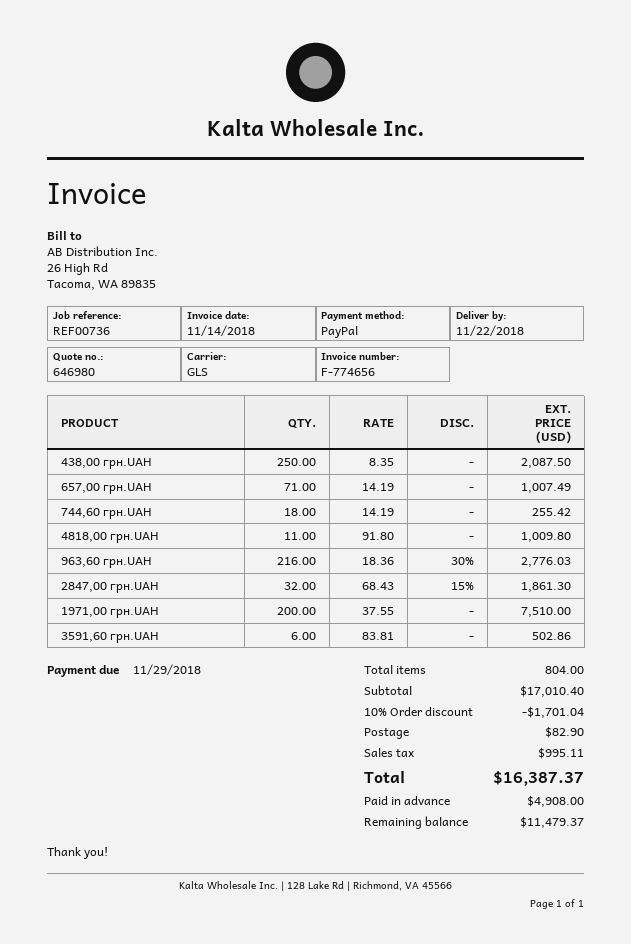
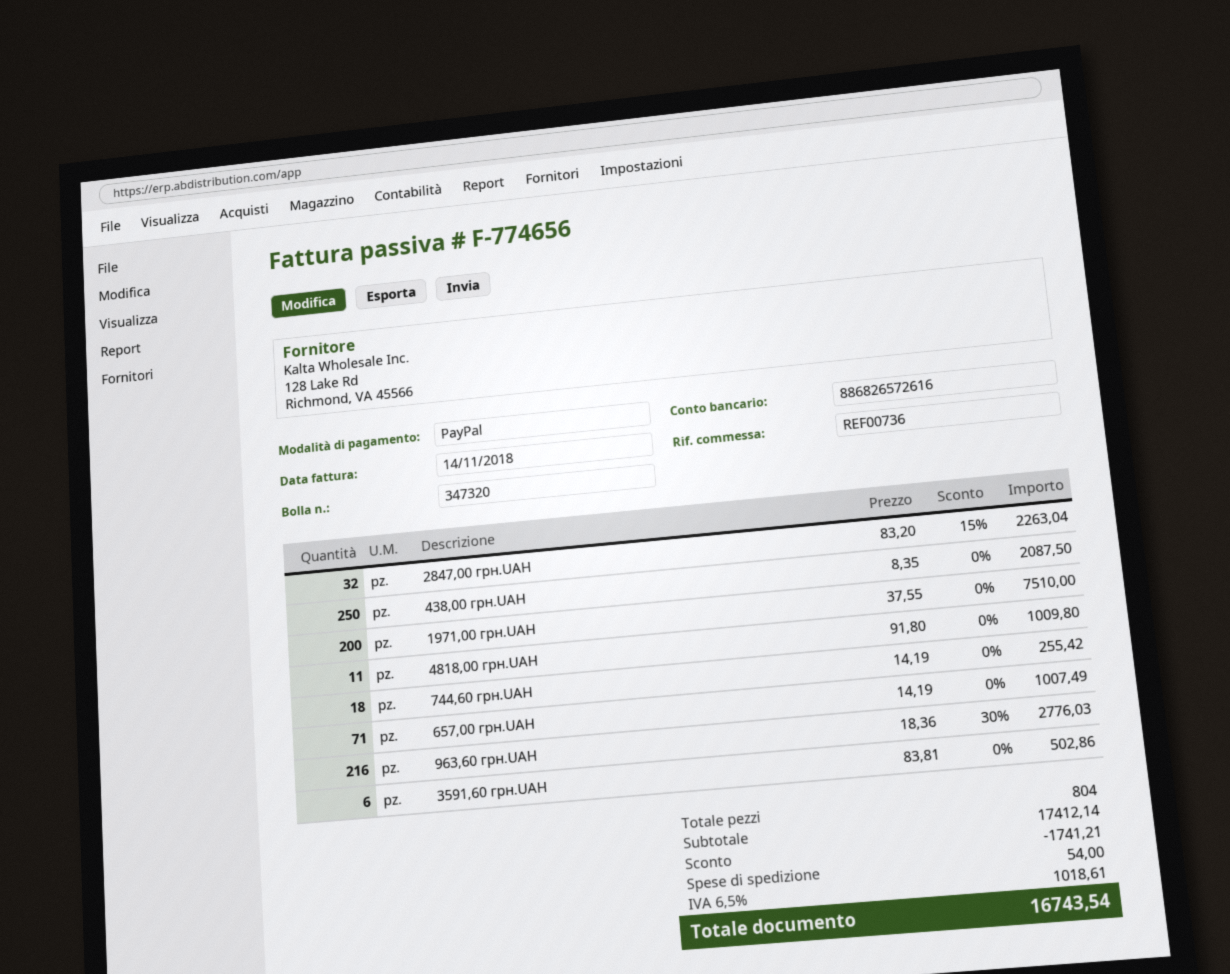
2847,00 грн.UAH: 32 x 68.43 - 15% = 1861.30 -> 32 x 83.20 - 15% = 2263.04
subtotal: 17010.40 -> 17412.14
discount: 1701.04 -> 1741.21
shipping: 82.90 -> 54.00
tax: 995.11 -> 1018.61
total: 16387.37 -> 16743.54

